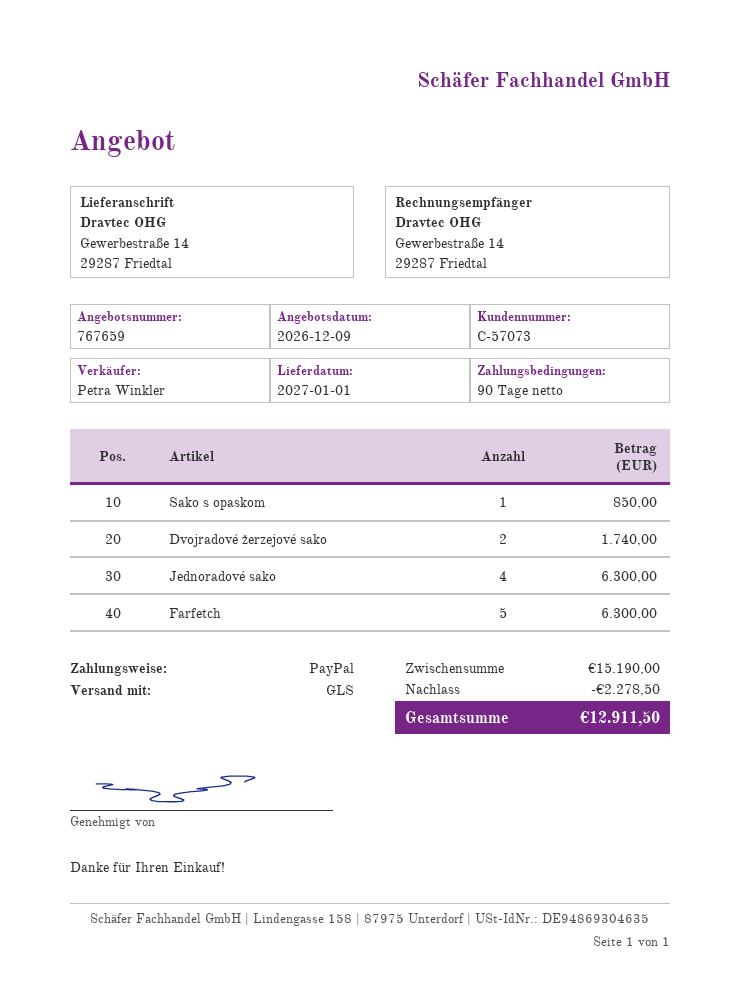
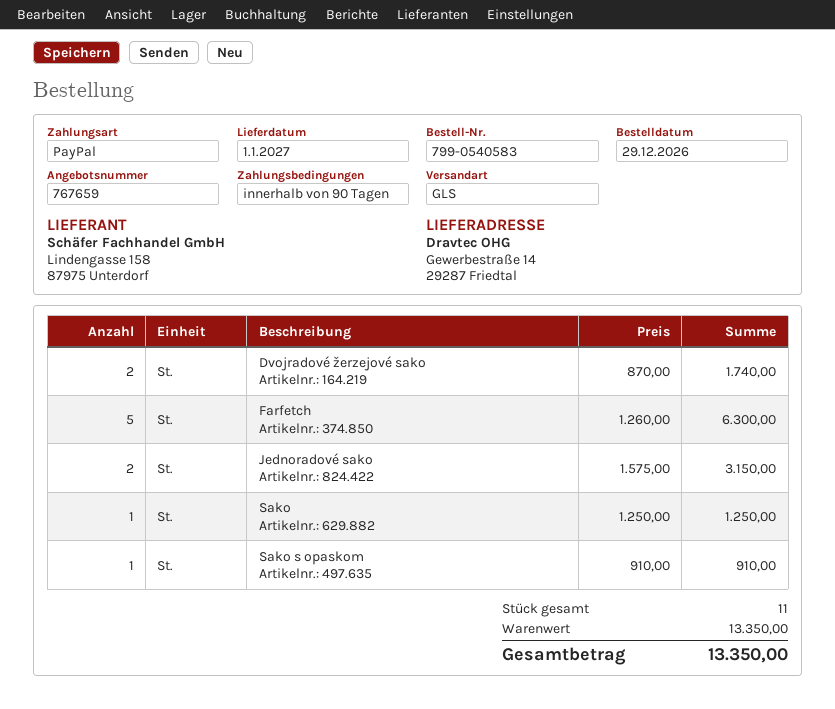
Sako s opaskom: 1 for 850.00 -> 1 for 910.00
Jednoradové sako: 4 for 6300.00 -> 2 for 3150.00
Sako: none -> 1 for 1250.00
subtotal: 15190.00 -> 13350.00
discount: 2278.50 -> none
total: 12911.50 -> 13350.00

